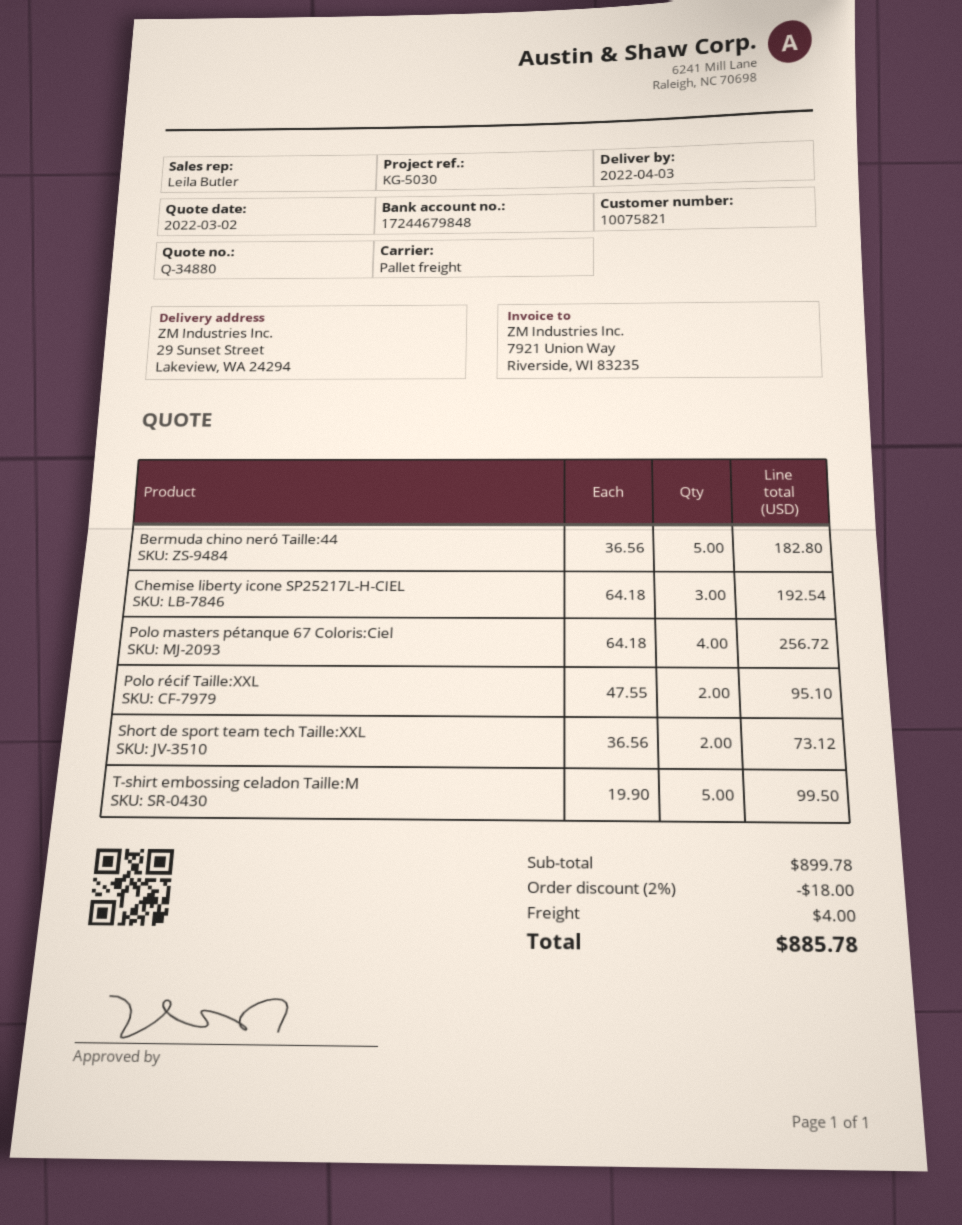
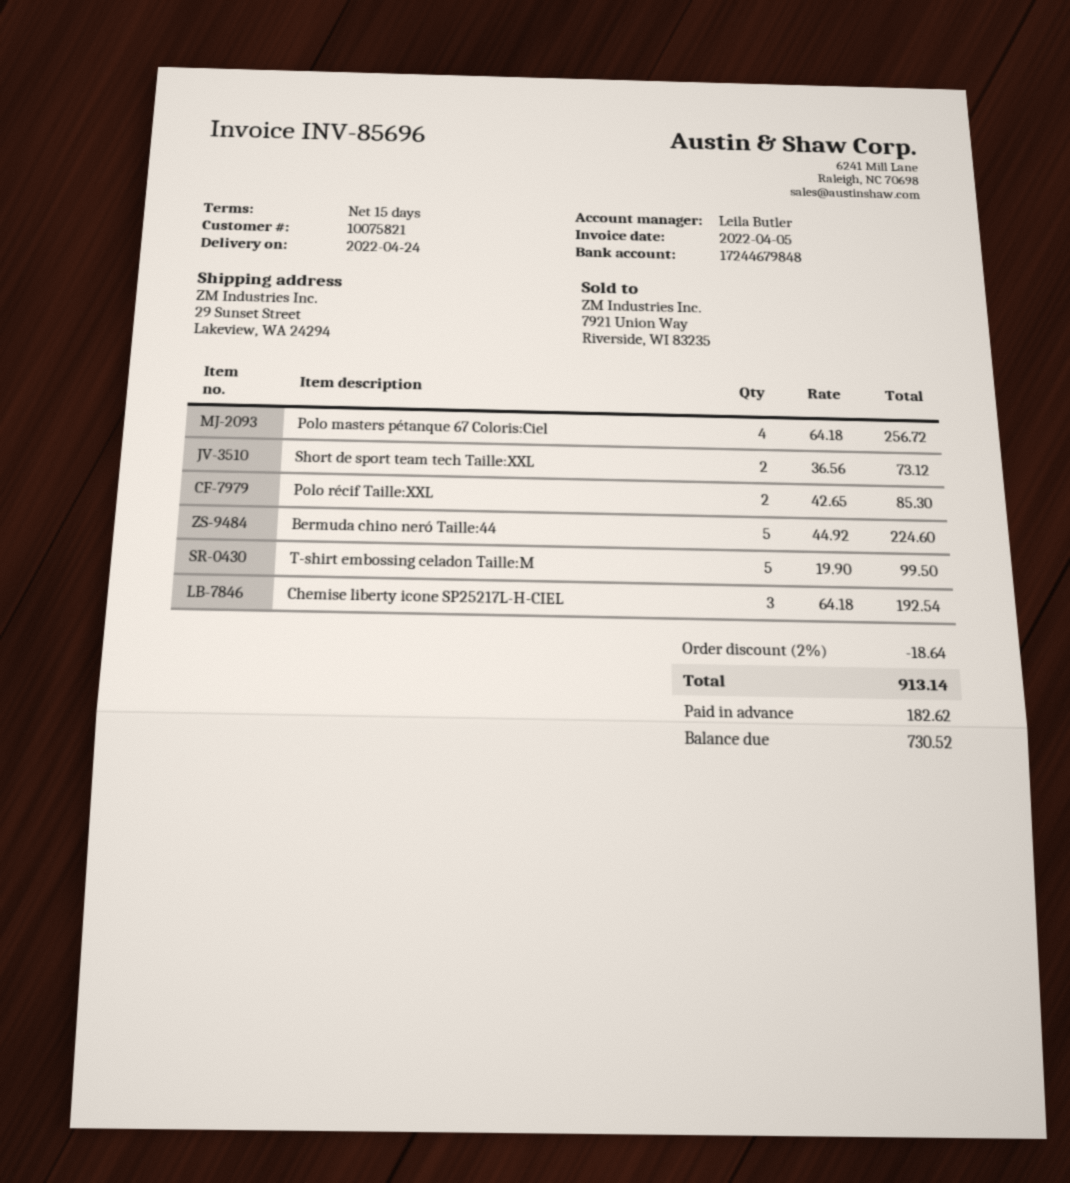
delivery date: 2022-04-03 -> 2022-04-24
Bermuda chino neró Taille:44: 5 x 36.56 = 182.80 -> 5 x 44.92 = 224.60
Polo récif Taille:XXL: 2 x 47.55 = 95.10 -> 2 x 42.65 = 85.30
discount: 2% = 18.00 -> 2% = 18.64
shipping: 4.00 -> none
total: 885.78 -> 913.14

